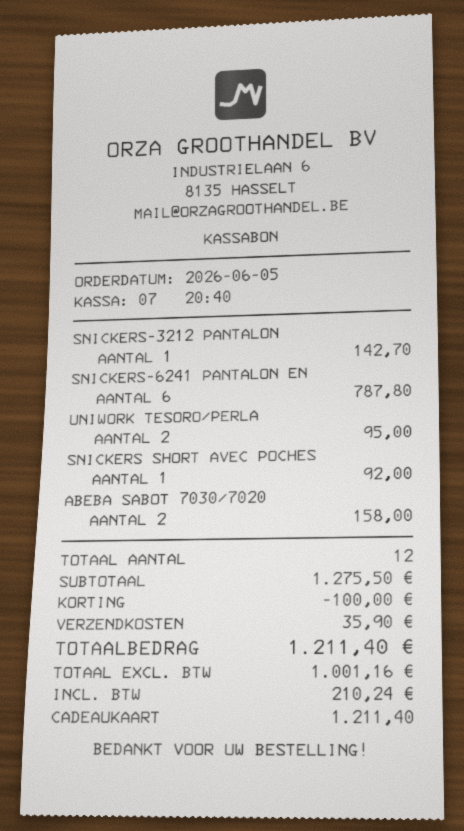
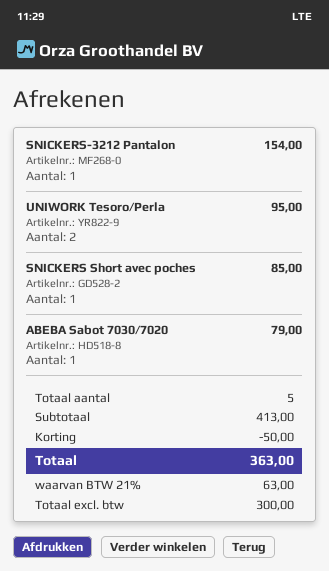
SNICKERS-3212 PANTALON: 1 for 142.70 -> 1 for 154.00
SNICKERS-6241 PANTALON EN: 6 for 787.80 -> none
SNICKERS SHORT AVEC POCHES: 1 for 92.00 -> 1 for 85.00
ABEBA SABOT 7030/7020: 2 for 158.00 -> 1 for 79.00
total quantity: 12 -> 5
subtotal: 1275.50 -> 413.00
discount: 100.00 -> 50.00
shipping: 35.90 -> none
net: 1001.16 -> 300.00
tax: 210.24 -> 63.00
total: 1211.40 -> 363.00

